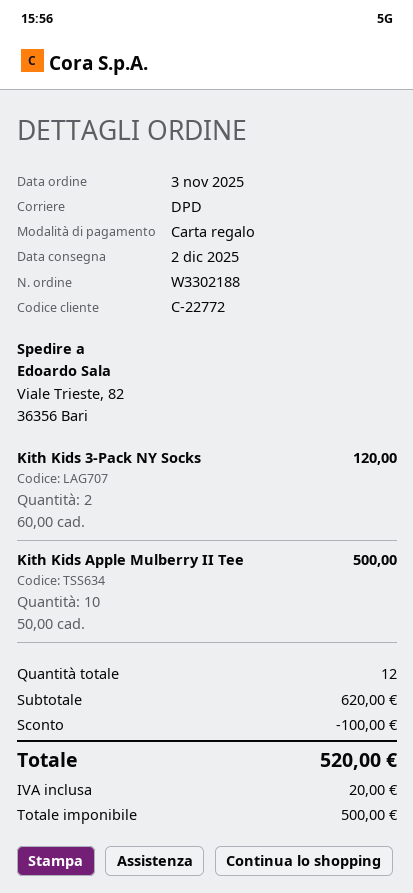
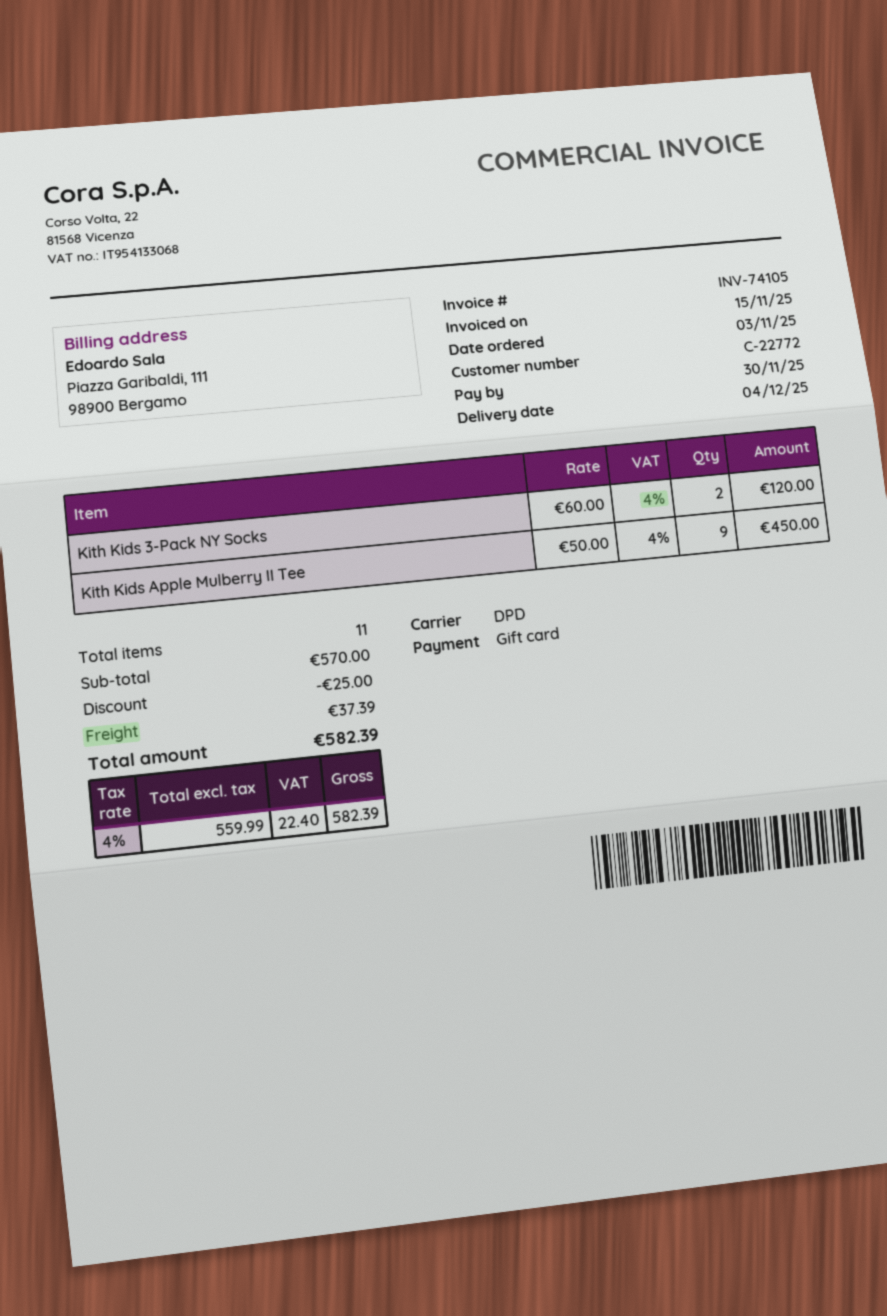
delivery date: 2025-12-02 -> 2025-12-04
Kith Kids Apple Mulberry II Tee: 10 x 50.00 = 500.00 -> 9 x 50.00 = 450.00
total quantity: 12 -> 11
subtotal: 620.00 -> 570.00
discount: 100.00 -> 25.00
shipping: none -> 37.39
net: 500.00 -> 559.99
tax: 20.00 -> 22.40
total: 520.00 -> 582.39

